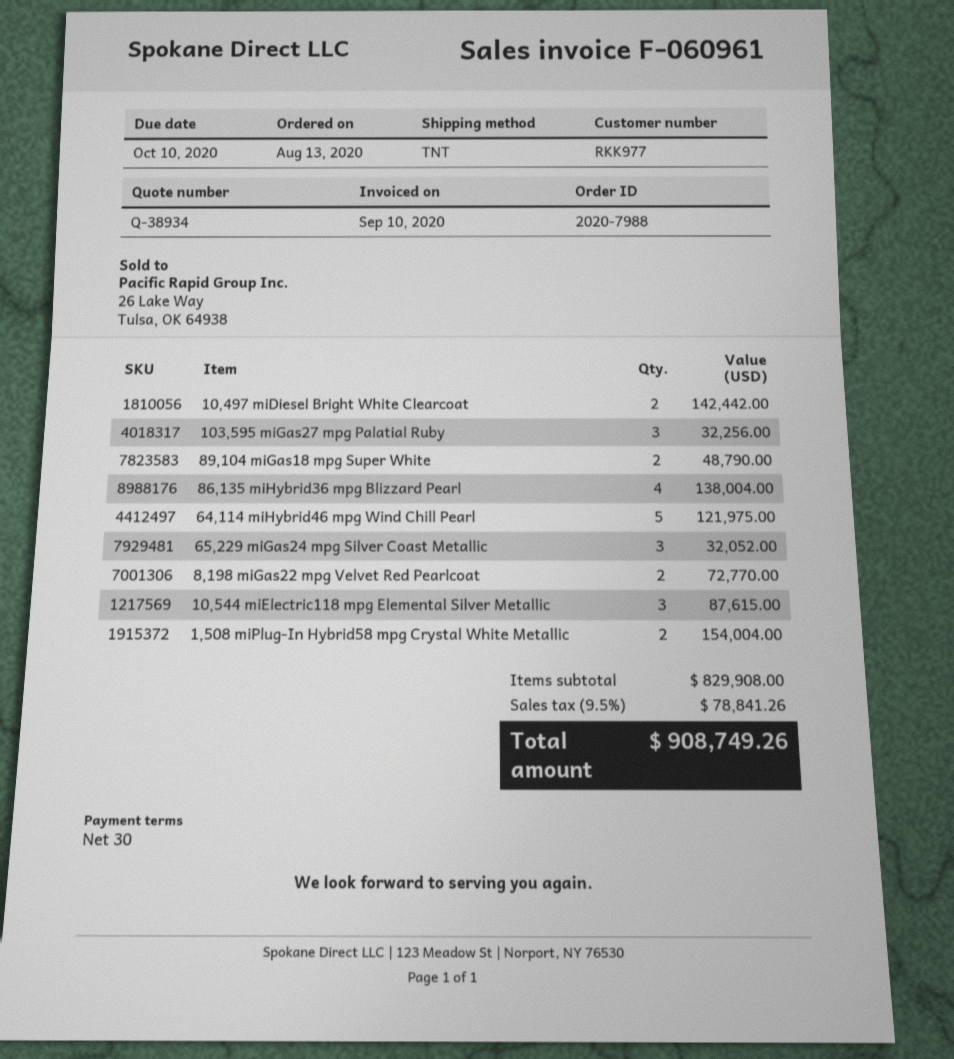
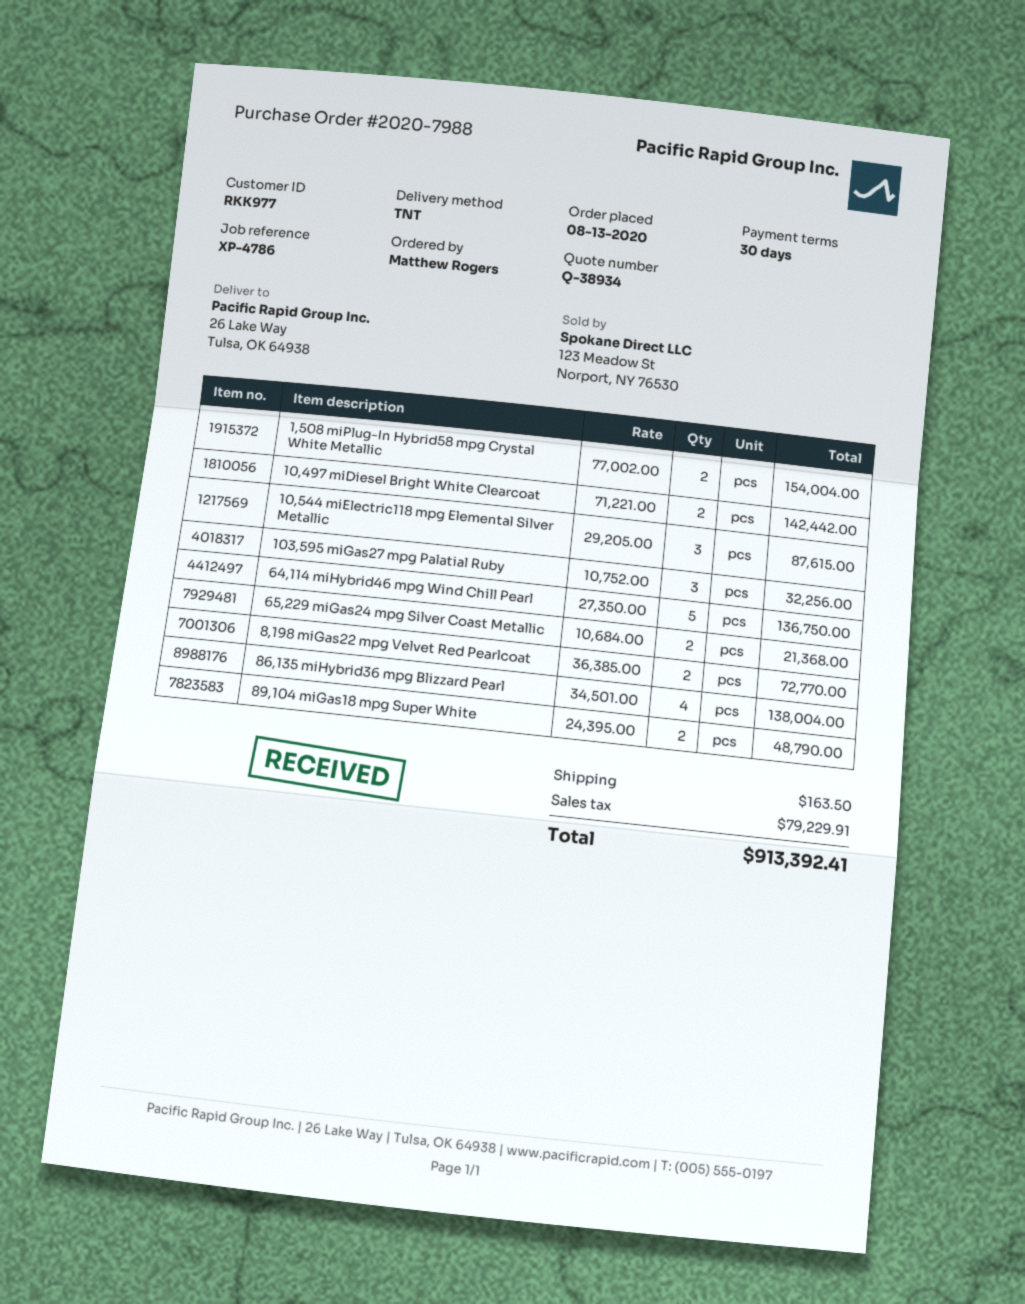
64,114 miHybrid46 mpg Wind Chill Pearl: 5 for 121975.00 -> 5 for 136750.00
65,229 miGas24 mpg Silver Coast Metallic: 3 for 32052.00 -> 2 for 21368.00
shipping: none -> 163.50
tax: 78841.26 -> 79229.91
total: 908749.26 -> 913392.41

